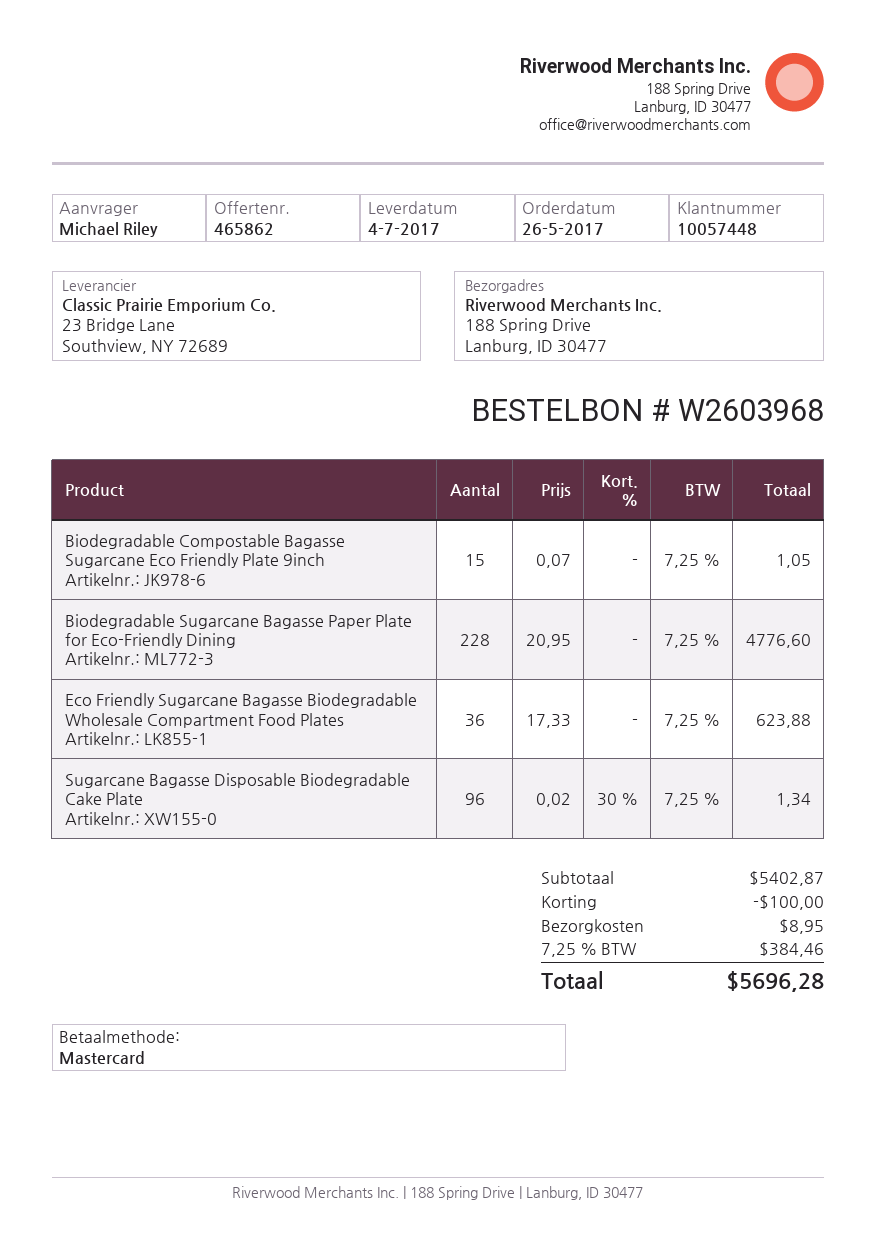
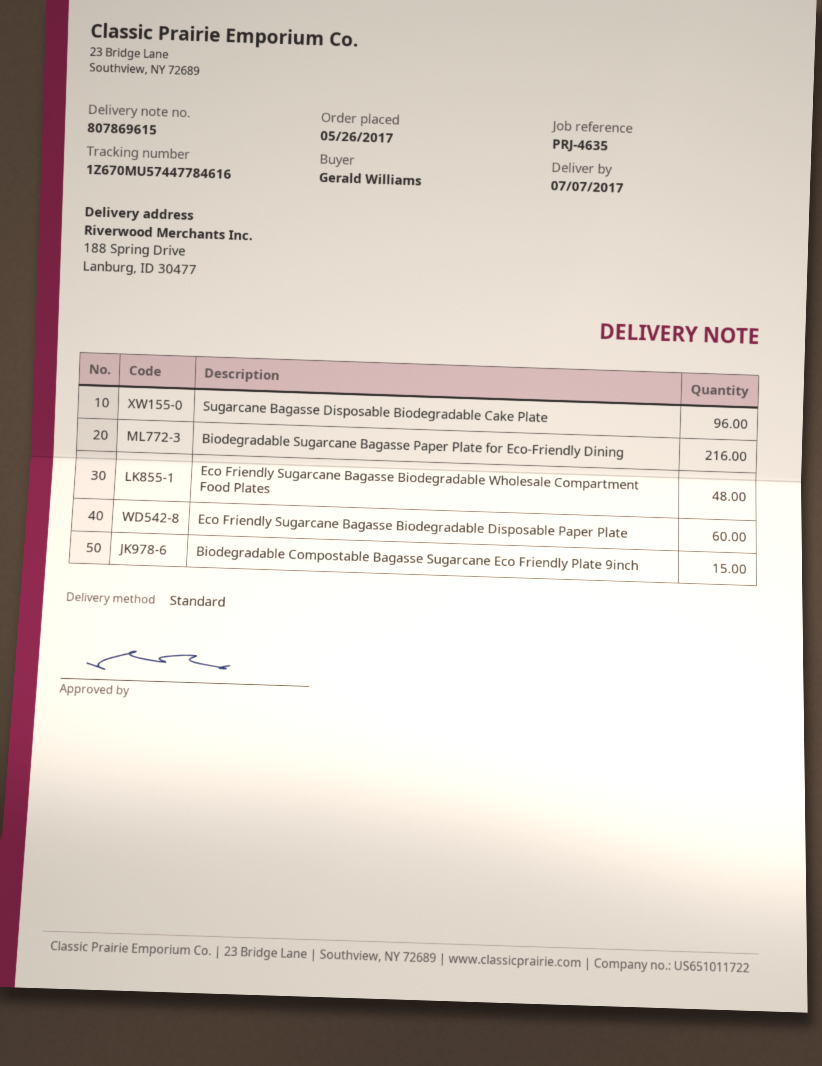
delivery date: 2017-07-04 -> 2017-07-07
ordered by: Michael Riley -> Gerald Williams
Biodegradable Sugarcane Bagasse Paper Plate for Eco-Friendly Dining: 228 -> 216
Eco Friendly Sugarcane Bagasse Biodegradable Wholesale Compartment Food Plates: 36 -> 48
Eco Friendly Sugarcane Bagasse Biodegradable Disposable Paper Plate: none -> 60

